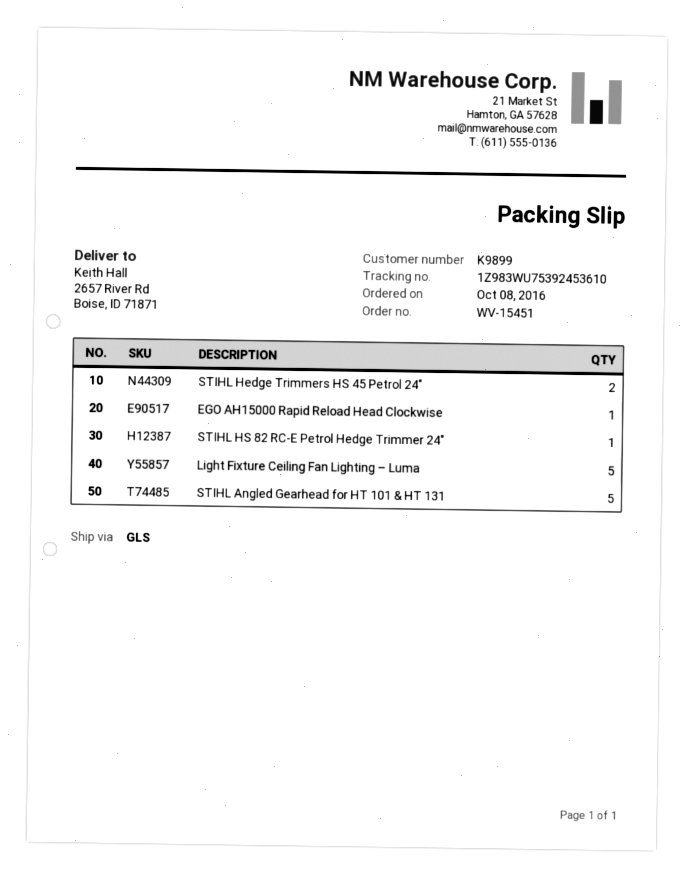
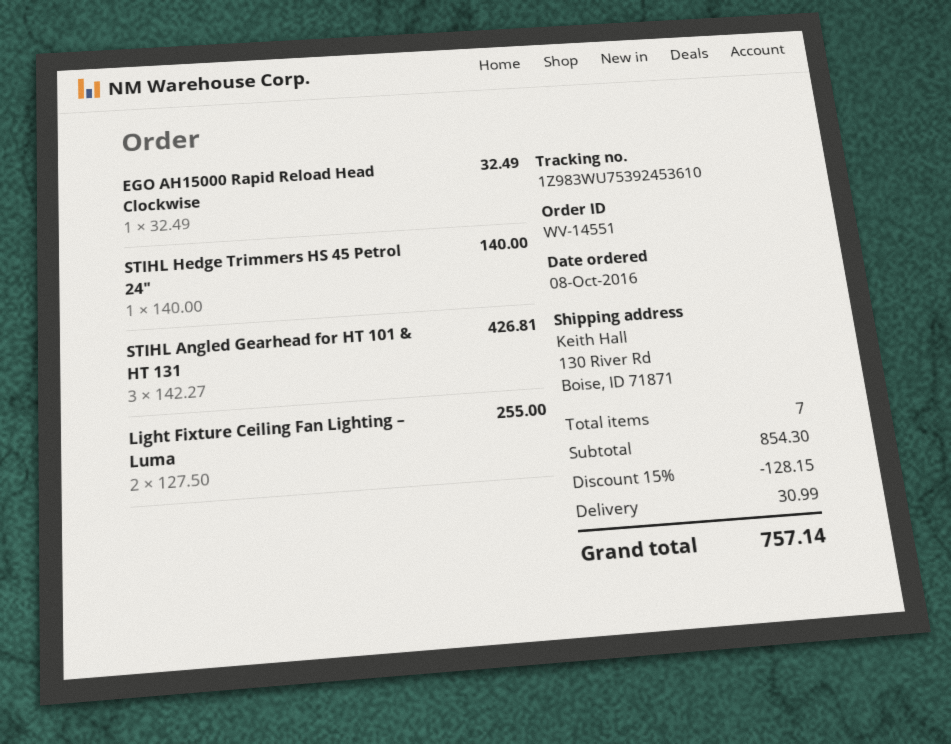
order number: WV-15451 -> WV-14551
ship to: 2657 River Rd, Boise, ID 71871 -> 130 River Rd, Boise, ID 71871
STIHL Hedge Trimmers HS 45 Petrol 24": 2 -> 1
STIHL HS 82 RC-E Petrol Hedge Trimmer 24": 1 -> none
Light Fixture Ceiling Fan Lighting – Luma: 5 -> 2
STIHL Angled Gearhead for HT 101 & HT 131: 5 -> 3

